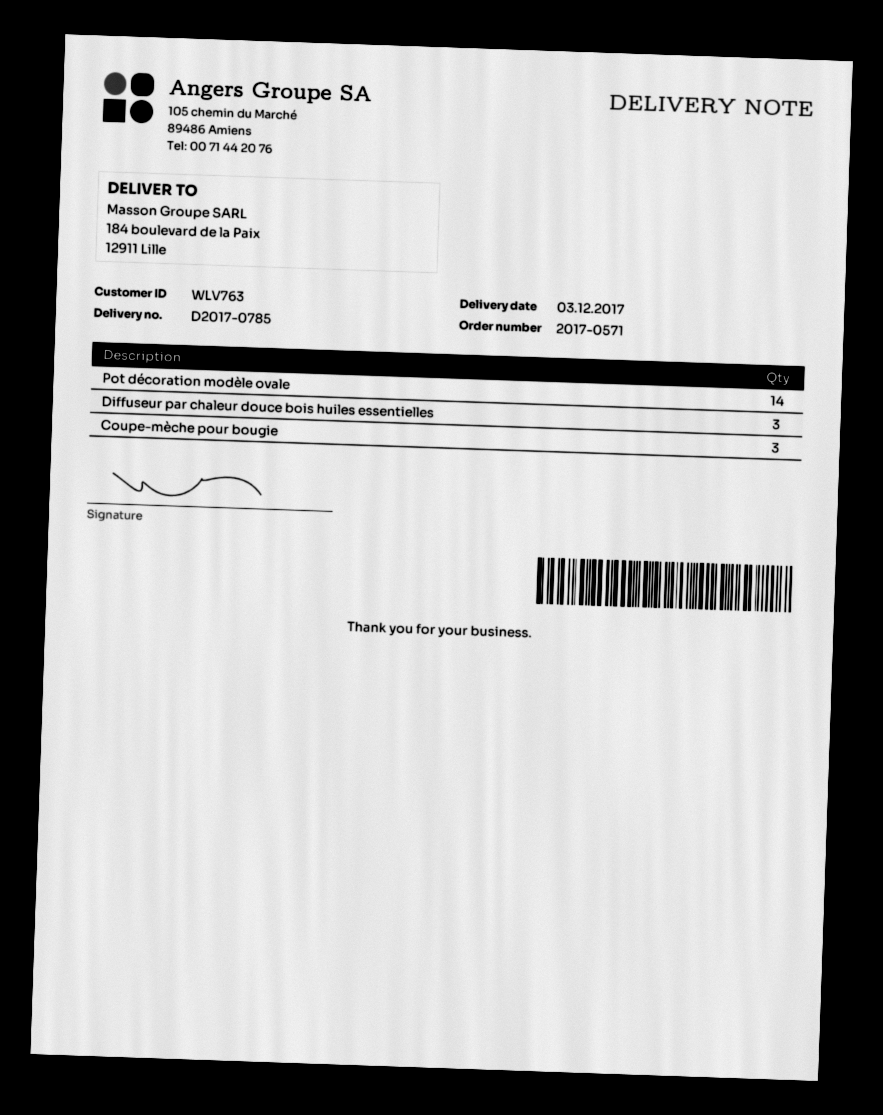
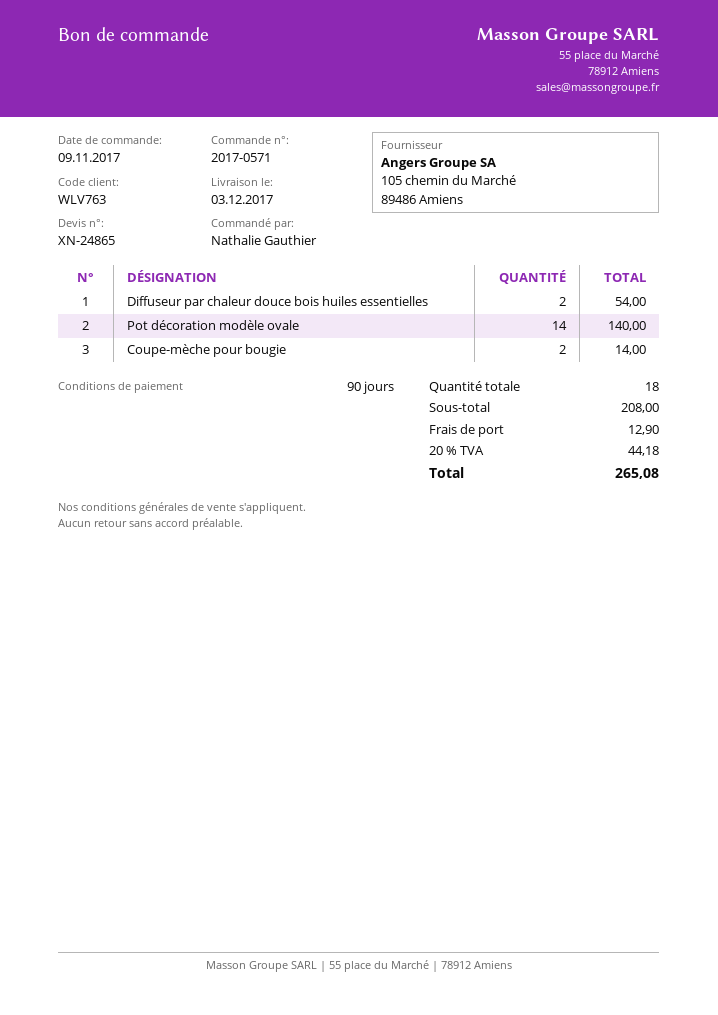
Diffuseur par chaleur douce bois huiles essentielles: 3 -> 2
Coupe-mèche pour bougie: 3 -> 2

